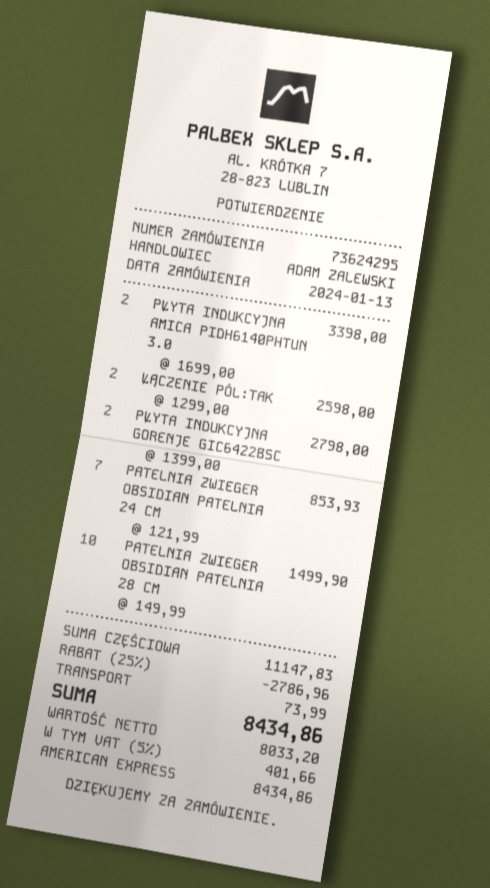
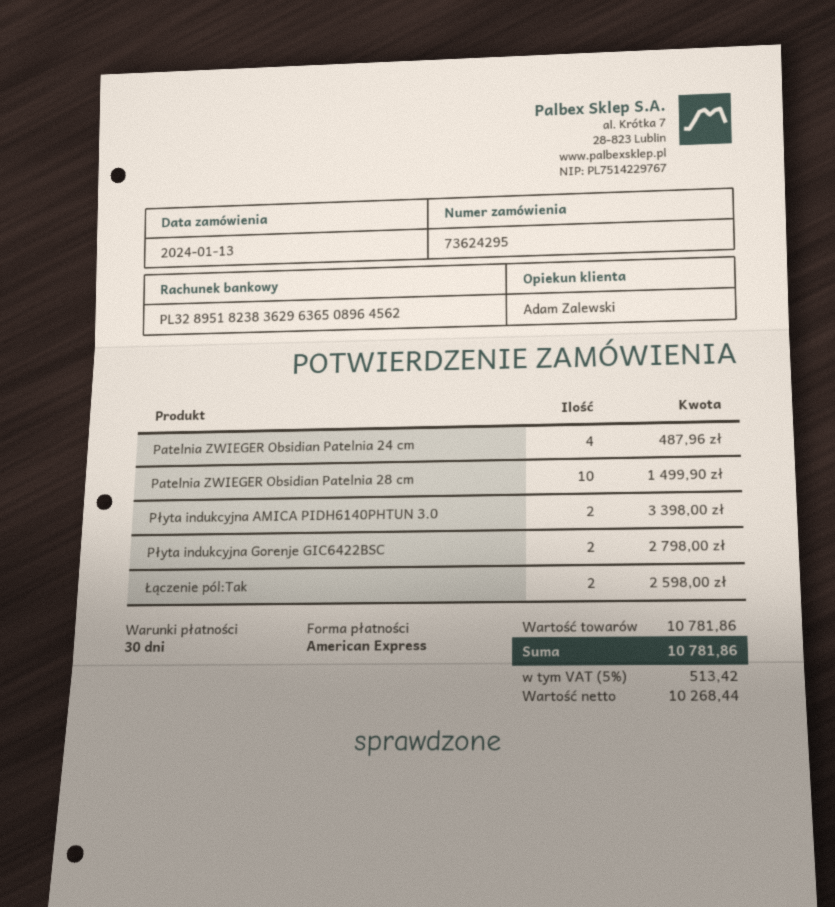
PATELNIA ZWIEGER OBSIDIAN PATELNIA 24 CM: 7 for 853.93 -> 4 for 487.96
subtotal: 11147.83 -> 10781.86
discount: 25% = 2786.96 -> none
shipping: 73.99 -> none
net: 8033.20 -> 10268.44
tax: 5% = 401.66 -> 5% = 513.42
total: 8434.86 -> 10781.86

